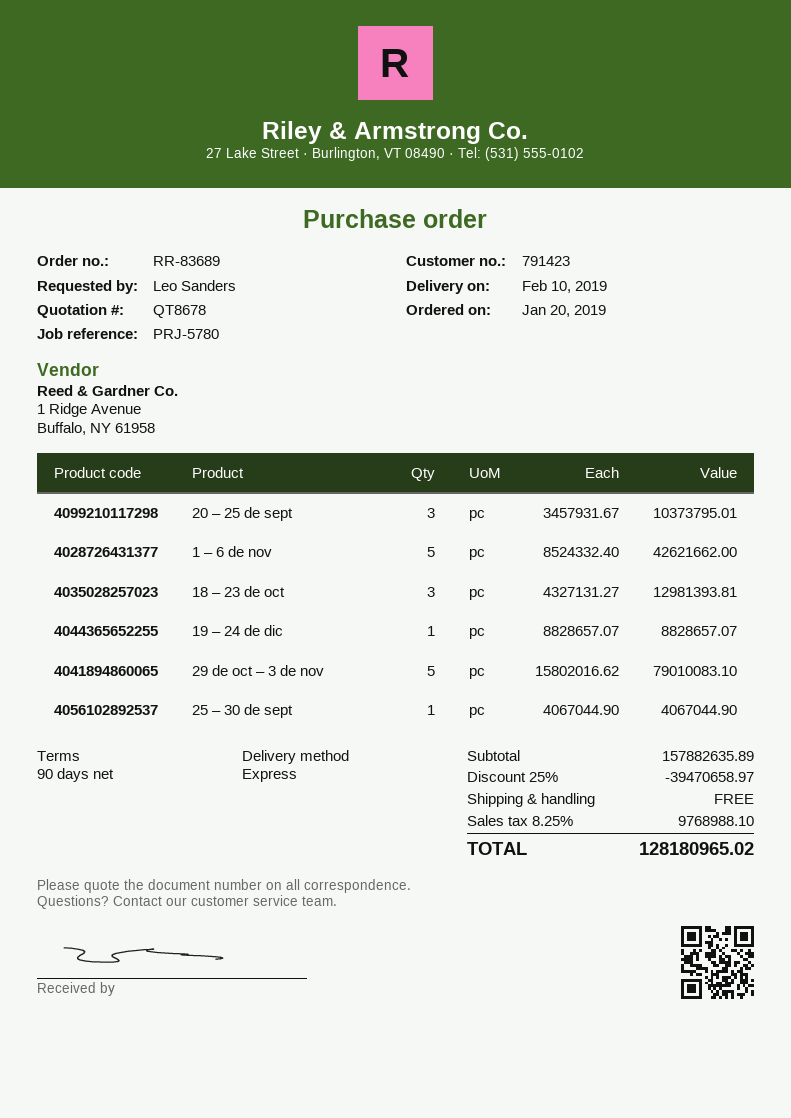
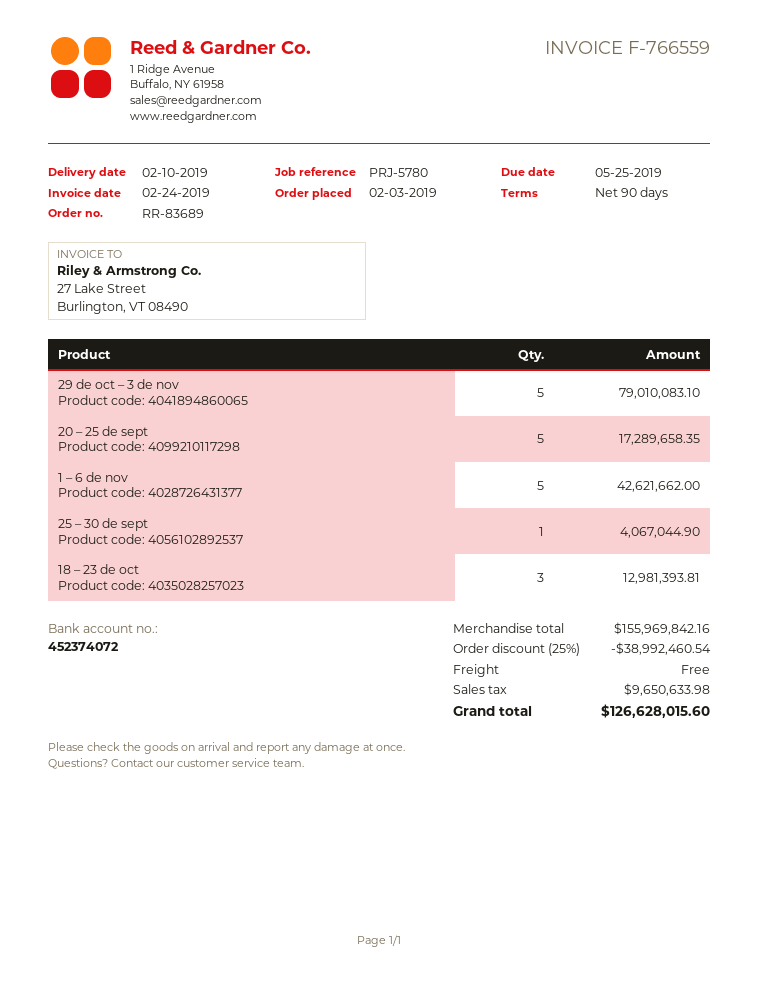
order date: 2019-01-20 -> 2019-02-03
20 – 25 de sept: 3 for 10373795.01 -> 5 for 17289658.35
19 – 24 de dic: 1 for 8828657.07 -> none
subtotal: 157882635.89 -> 155969842.16
discount: 25% = 39470658.97 -> 25% = 38992460.54
tax: 9768988.10 -> 9650633.98
total: 128180965.02 -> 126628015.60

